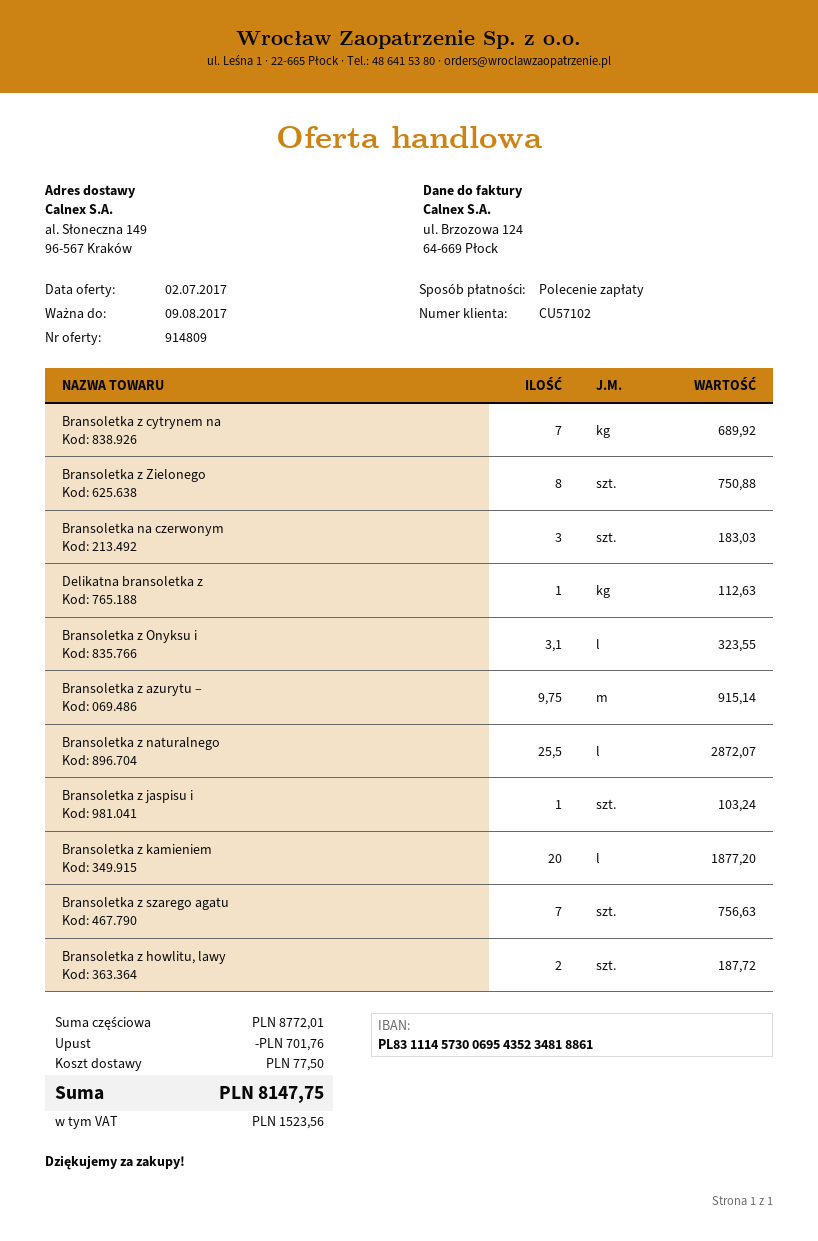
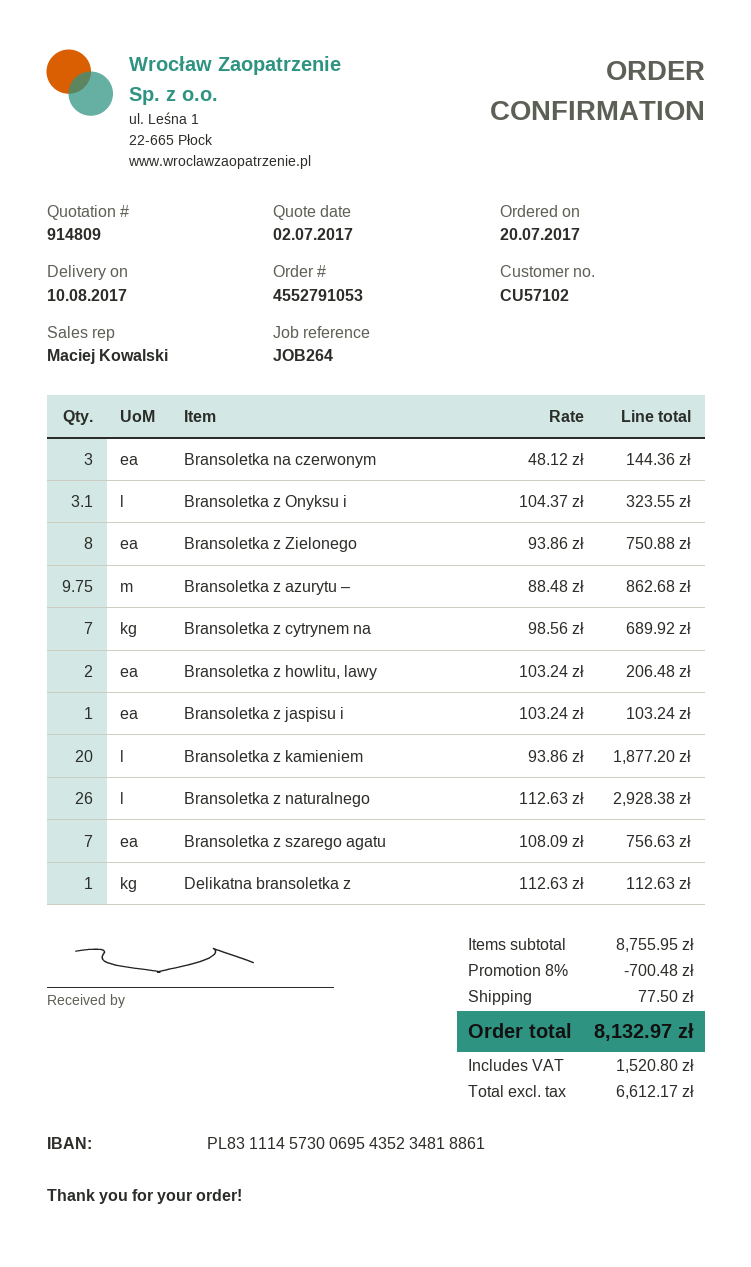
Bransoletka na czerwonym: 3 for 183.03 -> 3 for 144.36
Bransoletka z azurytu –: 9.75 for 915.14 -> 9.75 for 862.68
Bransoletka z naturalnego: 25.5 for 2872.07 -> 26 for 2928.38
Bransoletka z howlitu, lawy: 2 for 187.72 -> 2 for 206.48
subtotal: 8772.01 -> 8755.95
discount: 701.76 -> 700.48
tax: 1523.56 -> 1520.80
total: 8147.75 -> 8132.97

